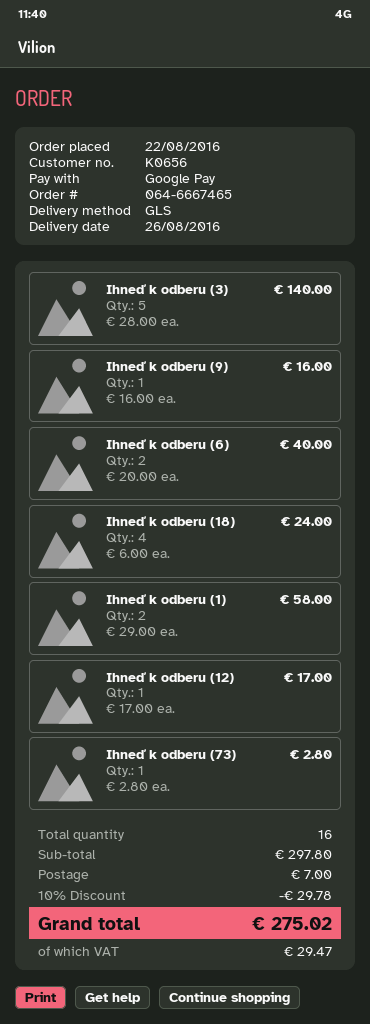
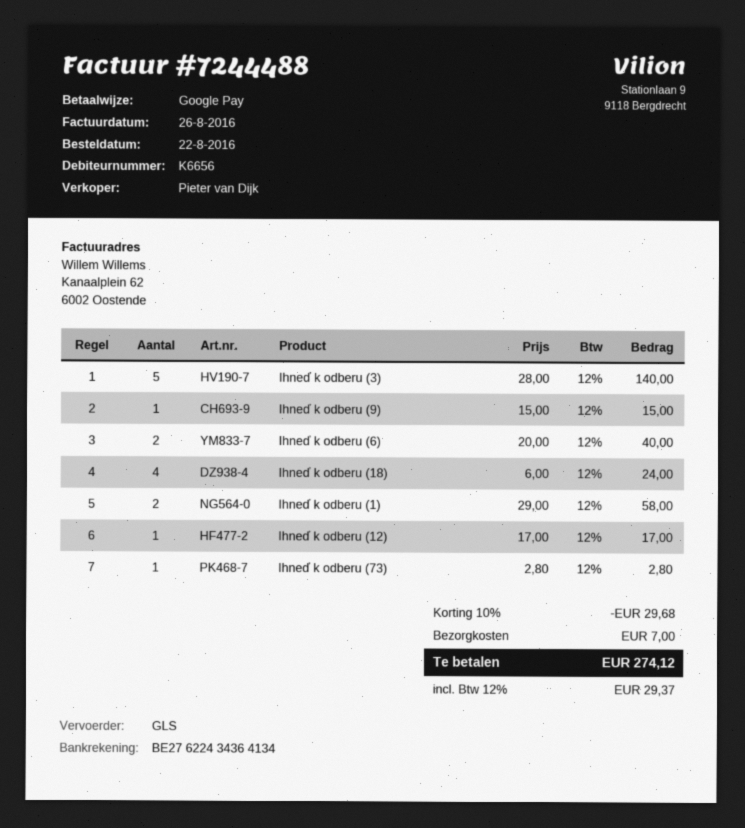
customer number: K0656 -> K6656
Ihneď k odberu (9): 1 x 16.00 = 16.00 -> 1 x 15.00 = 15.00
discount: 10% = 29.78 -> 10% = 29.68
tax: 29.47 -> 29.37
total: 275.02 -> 274.12

